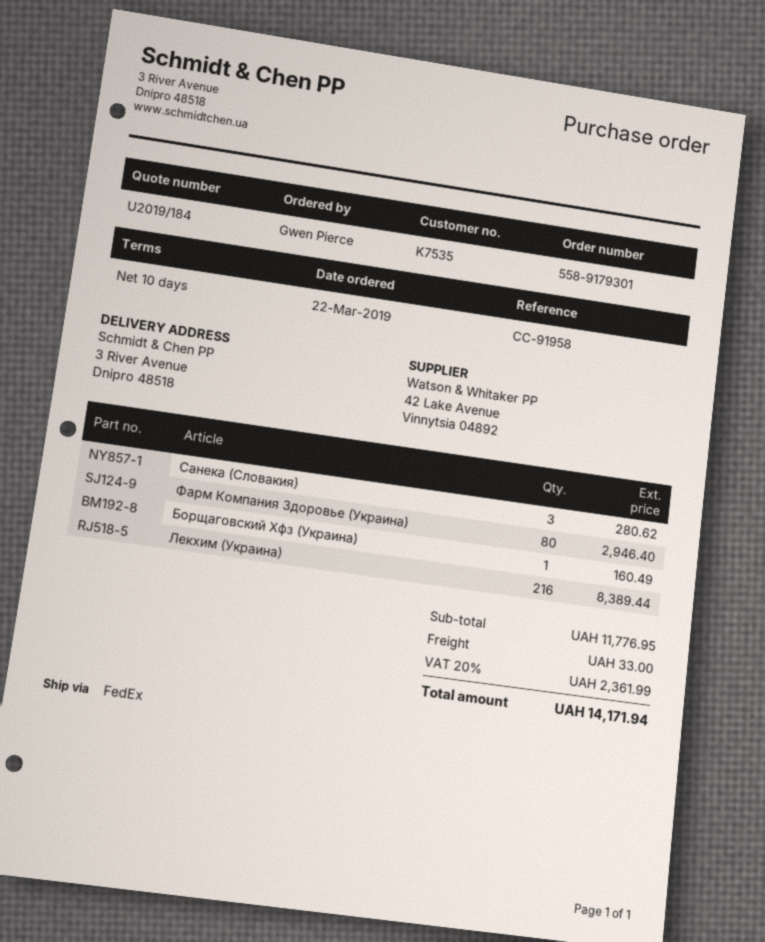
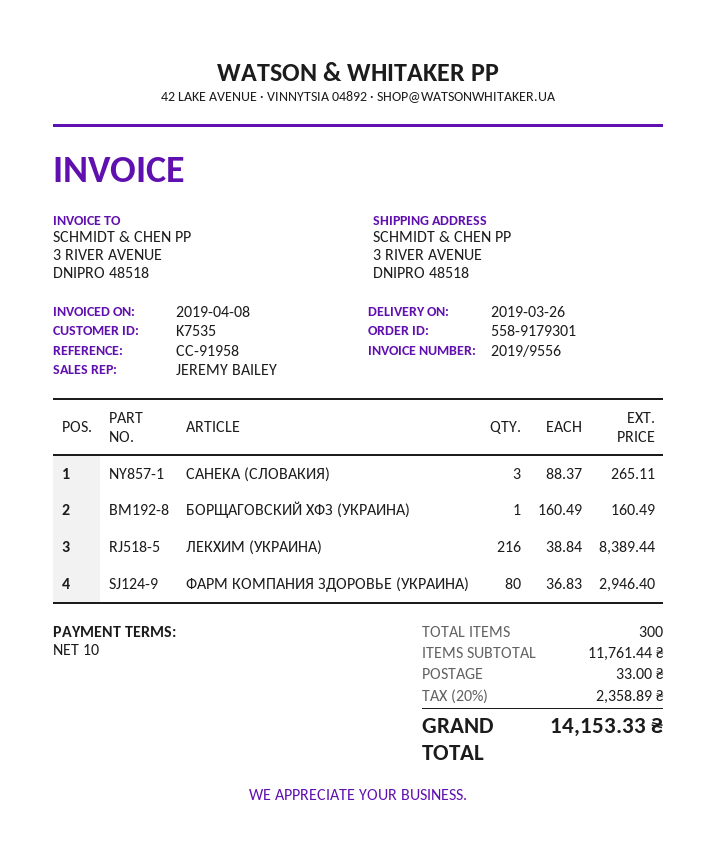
Санека (Словакия): 3 for 280.62 -> 3 for 265.11
subtotal: 11776.95 -> 11761.44
tax: 20% = 2361.99 -> 20% = 2358.89
total: 14171.94 -> 14153.33

